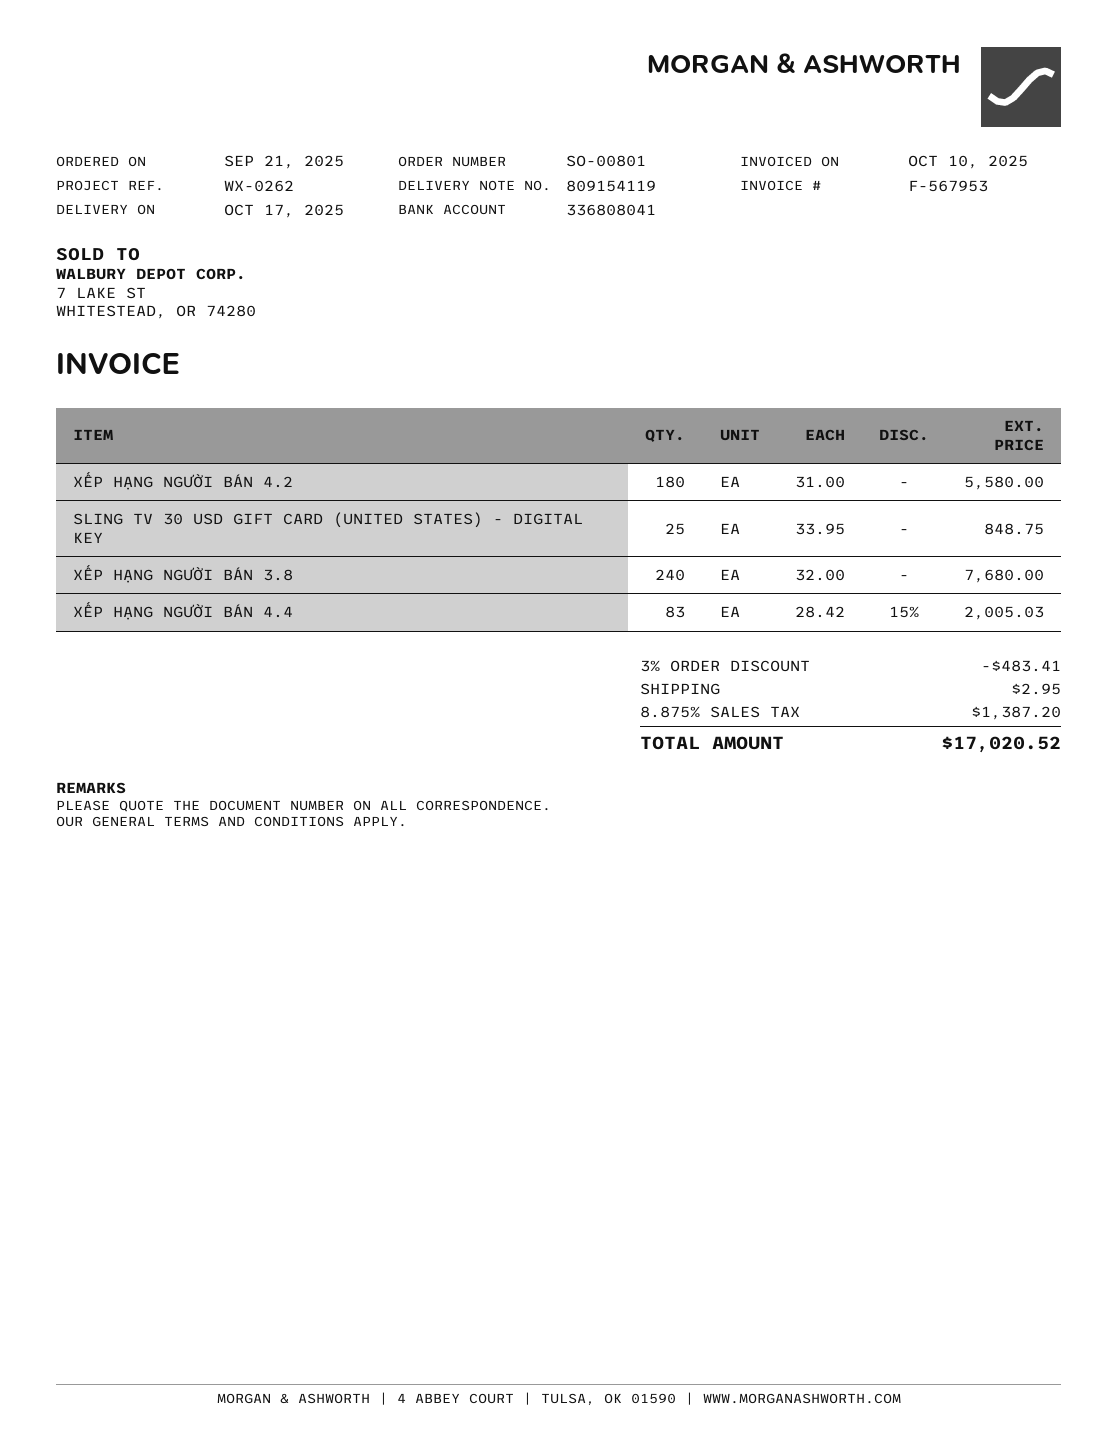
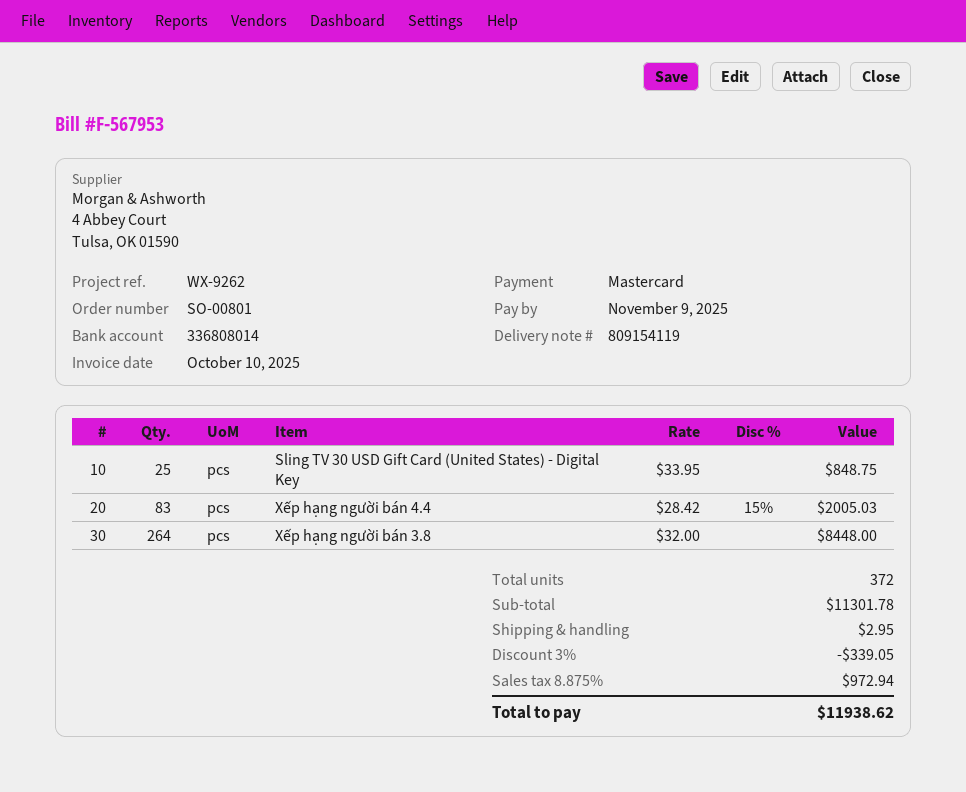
reference: WX-0262 -> WX-9262
bank account: 336808041 -> 336808014
XẾP HẠNG NGƯỜI BÁN 4.2: 180 x 31.00 = 5580.00 -> none
XẾP HẠNG NGƯỜI BÁN 3.8: 240 x 32.00 = 7680.00 -> 264 x 32.00 = 8448.00
discount: 3% = 483.41 -> 3% = 339.05
tax: 8.875% = 1387.20 -> 8.875% = 972.94
total: 17020.52 -> 11938.62

